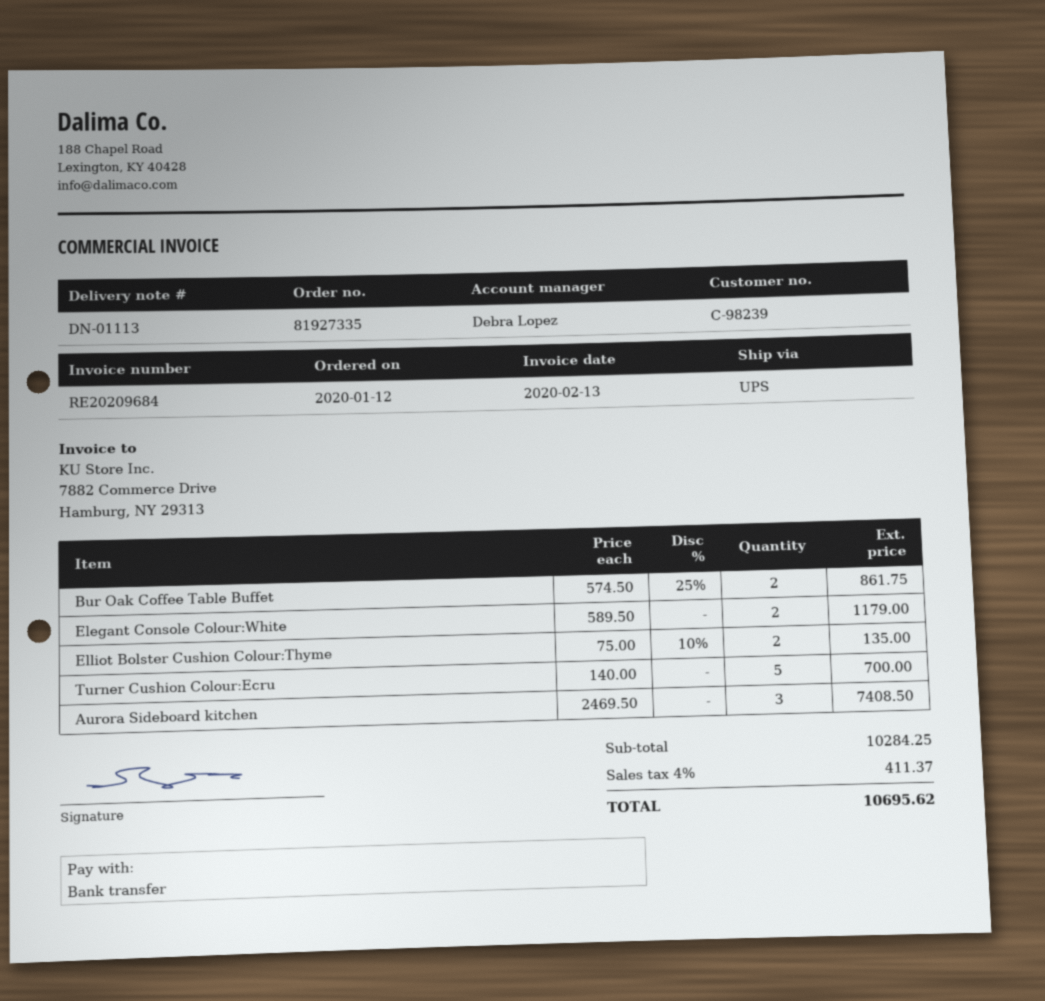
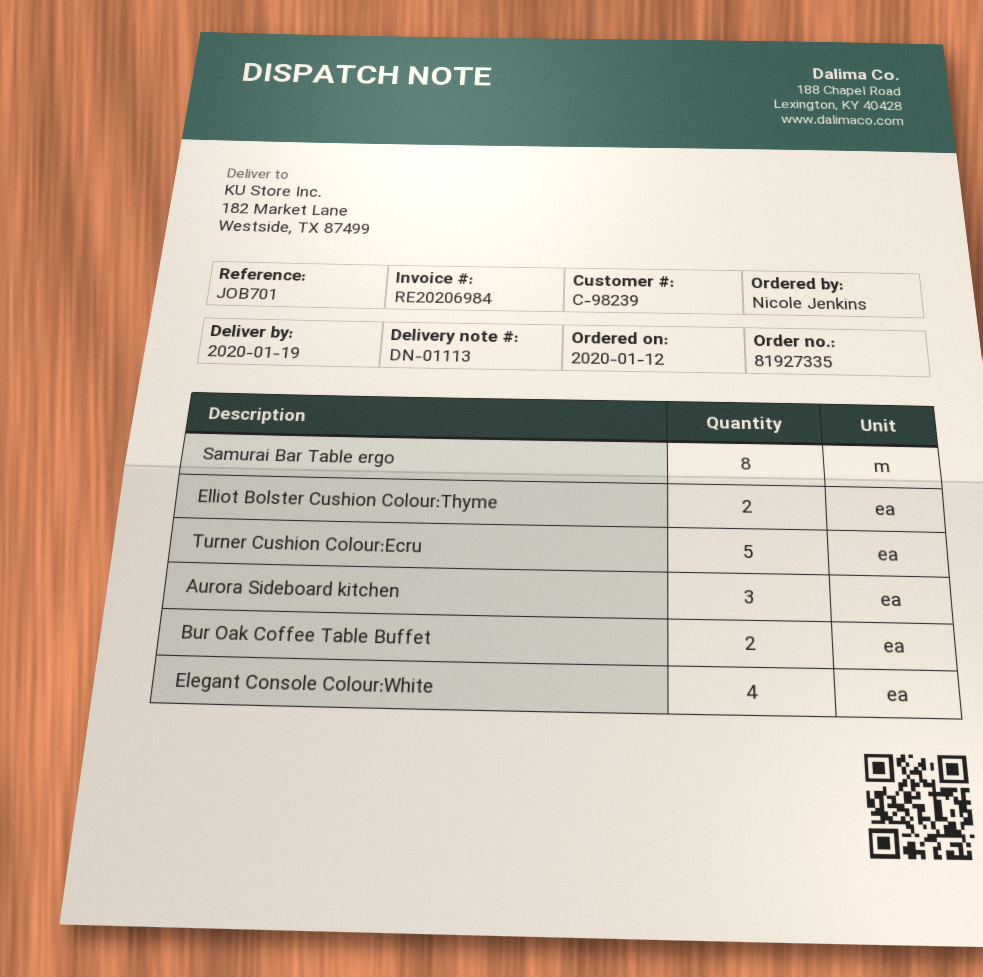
invoice number: RE20209684 -> RE20206984
Elegant Console Colour:White: 2 -> 4
Samurai Bar Table ergo: none -> 8

